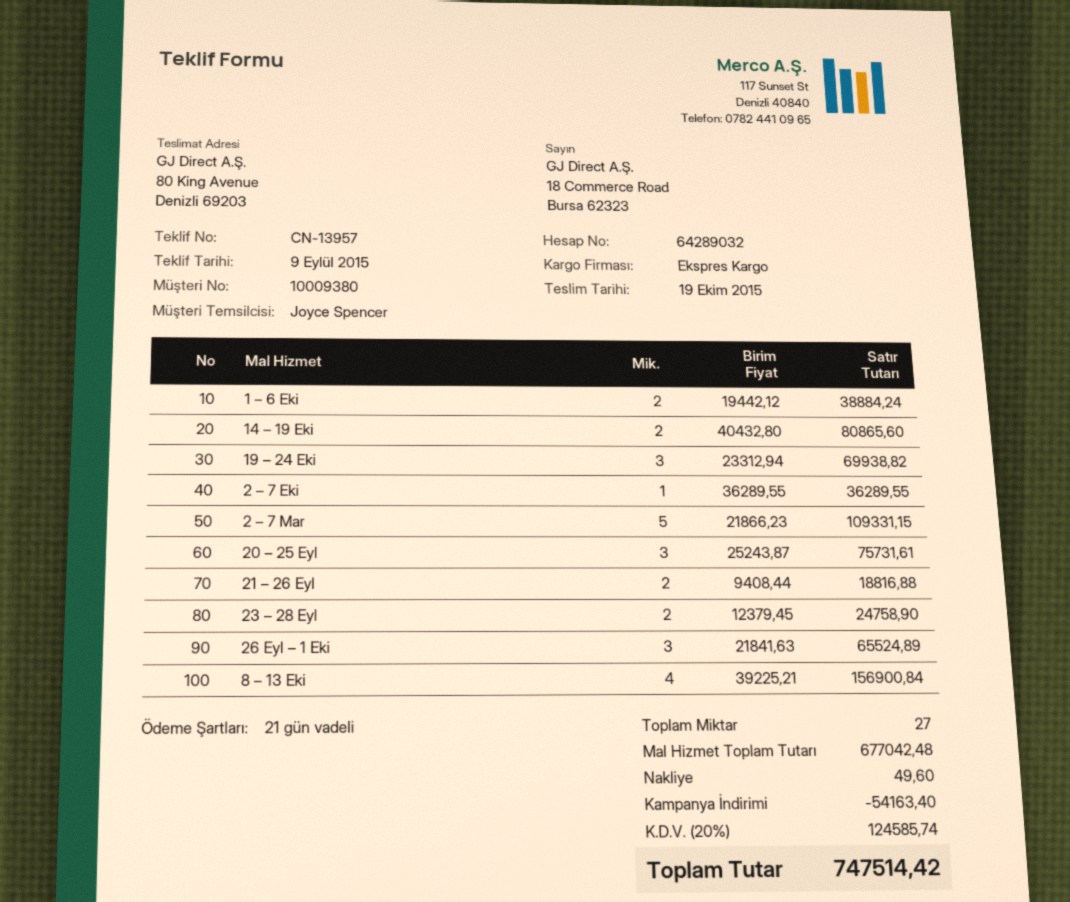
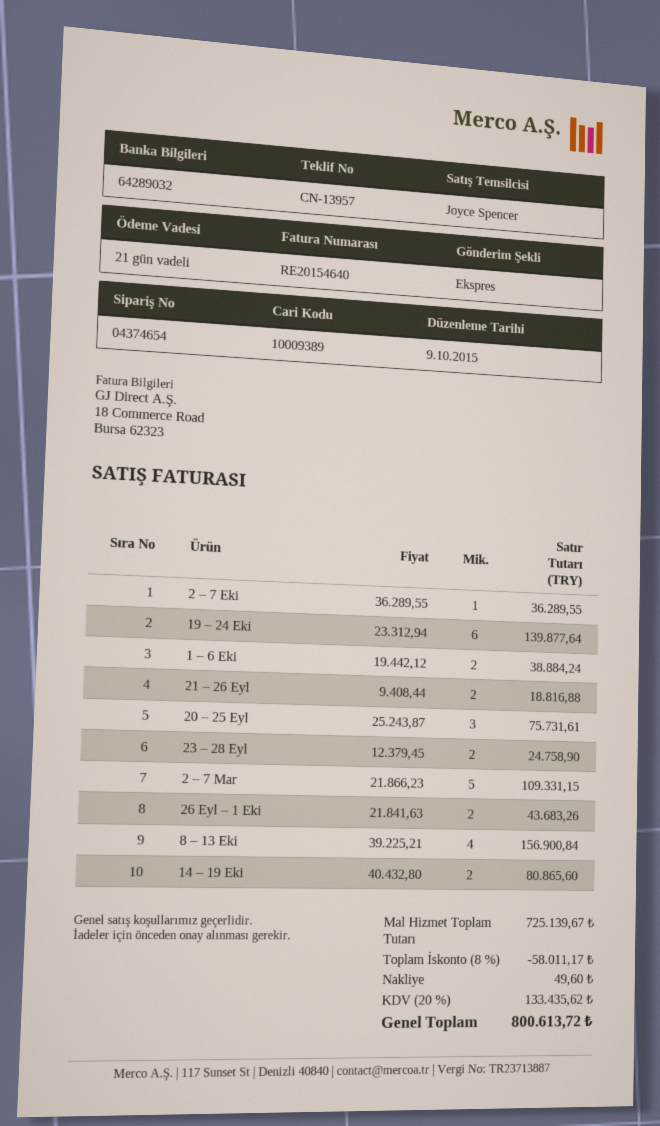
customer number: 10009380 -> 10009389
19 – 24 Eki: 3 x 23312.94 = 69938.82 -> 6 x 23312.94 = 139877.64
26 Eyl – 1 Eki: 3 x 21841.63 = 65524.89 -> 2 x 21841.63 = 43683.26
subtotal: 677042.48 -> 725139.67
discount: 54163.40 -> 58011.17
tax: 20% = 124585.74 -> 20% = 133435.62
total: 747514.42 -> 800613.72

